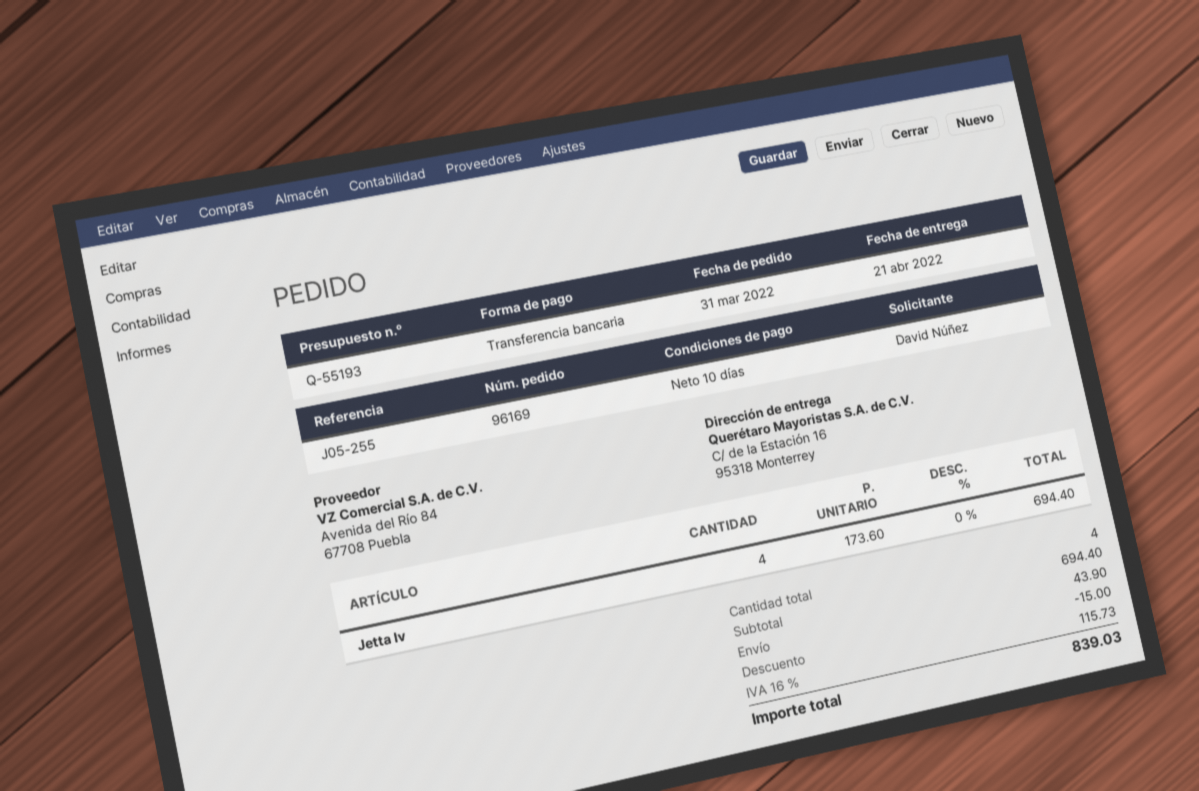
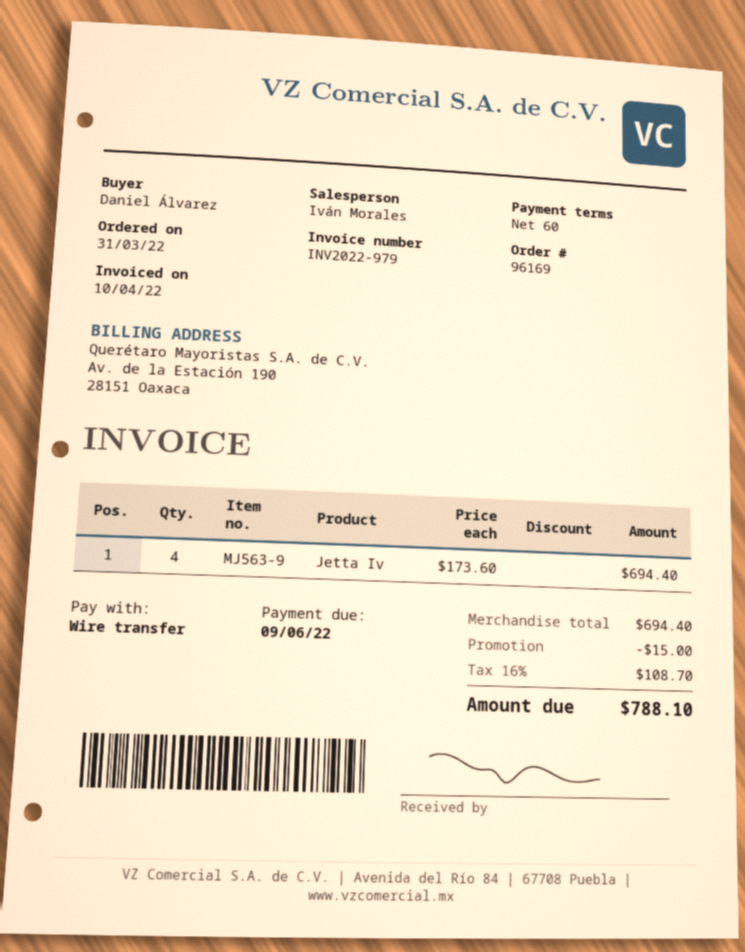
payment terms: 10 days -> 60 days
ordered by: David Núñez -> Daniel Álvarez
shipping: 43.90 -> none
tax: 16% = 115.73 -> 16% = 108.70
total: 839.03 -> 788.10

